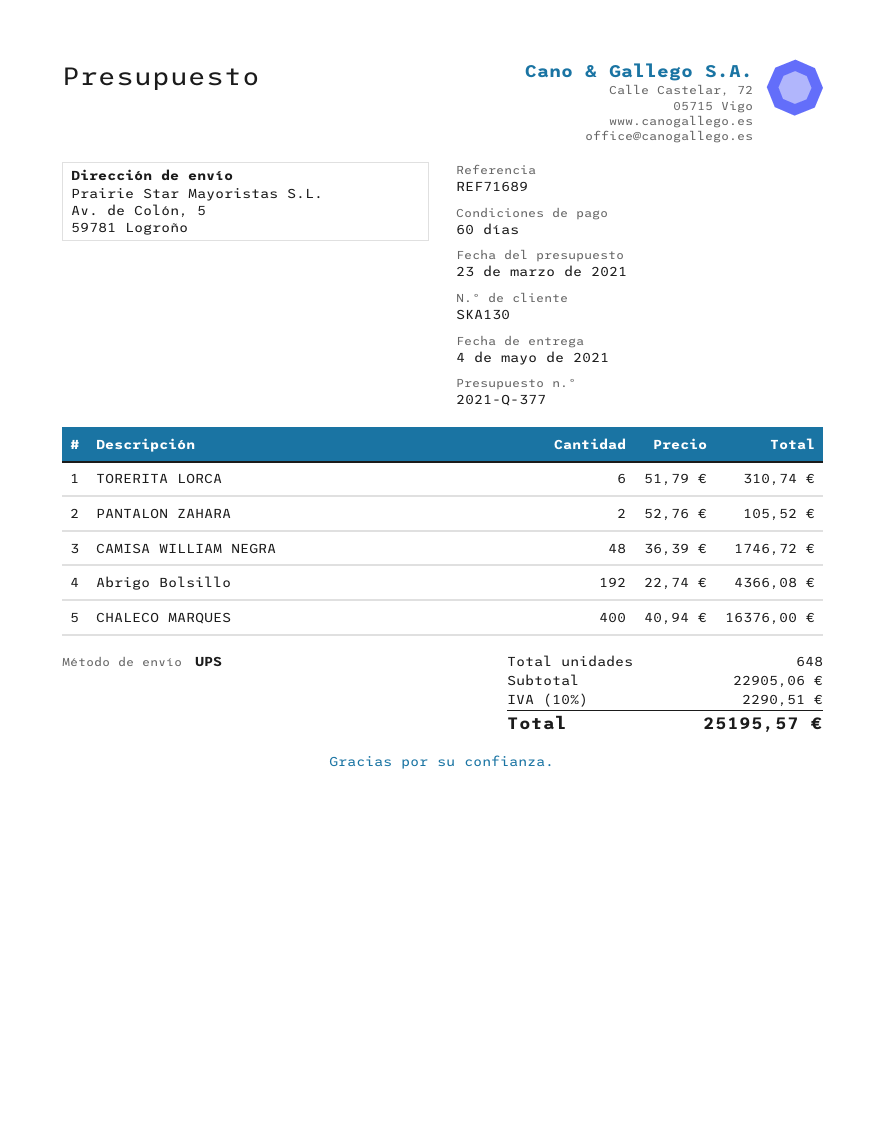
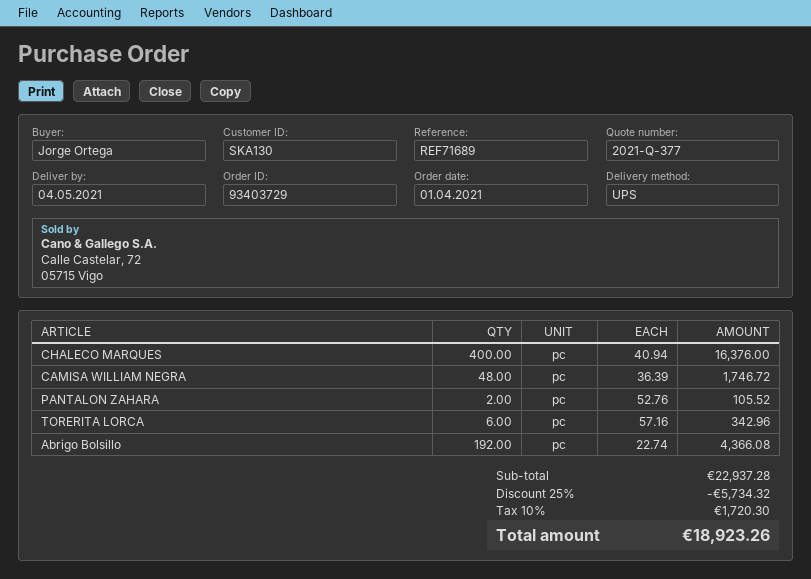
TORERITA LORCA: 6 x 51.79 = 310.74 -> 6 x 57.16 = 342.96
subtotal: 22905.06 -> 22937.28
discount: none -> 25% = 5734.32
tax: 10% = 2290.51 -> 10% = 1720.30
total: 25195.57 -> 18923.26

